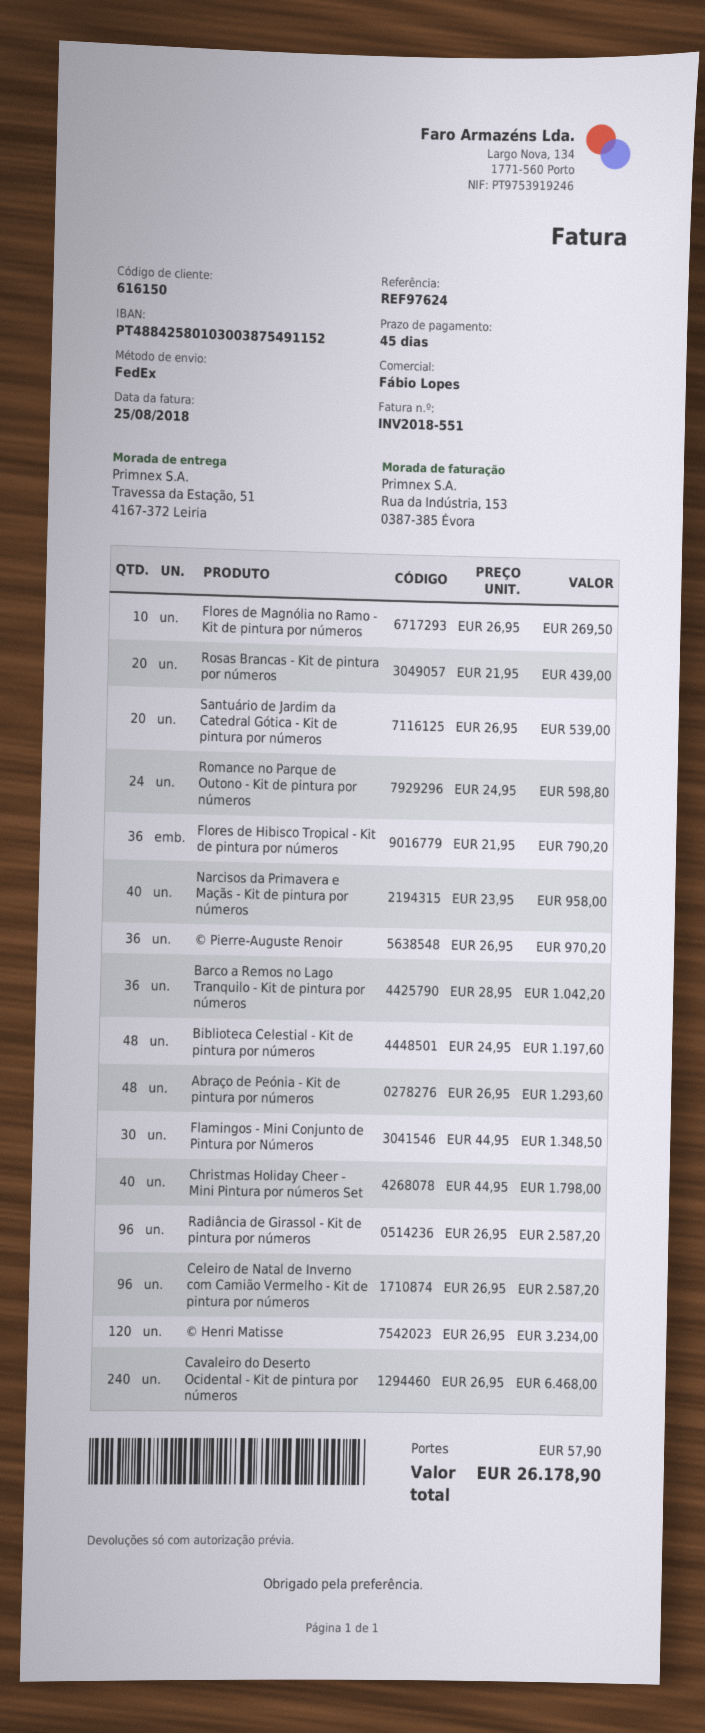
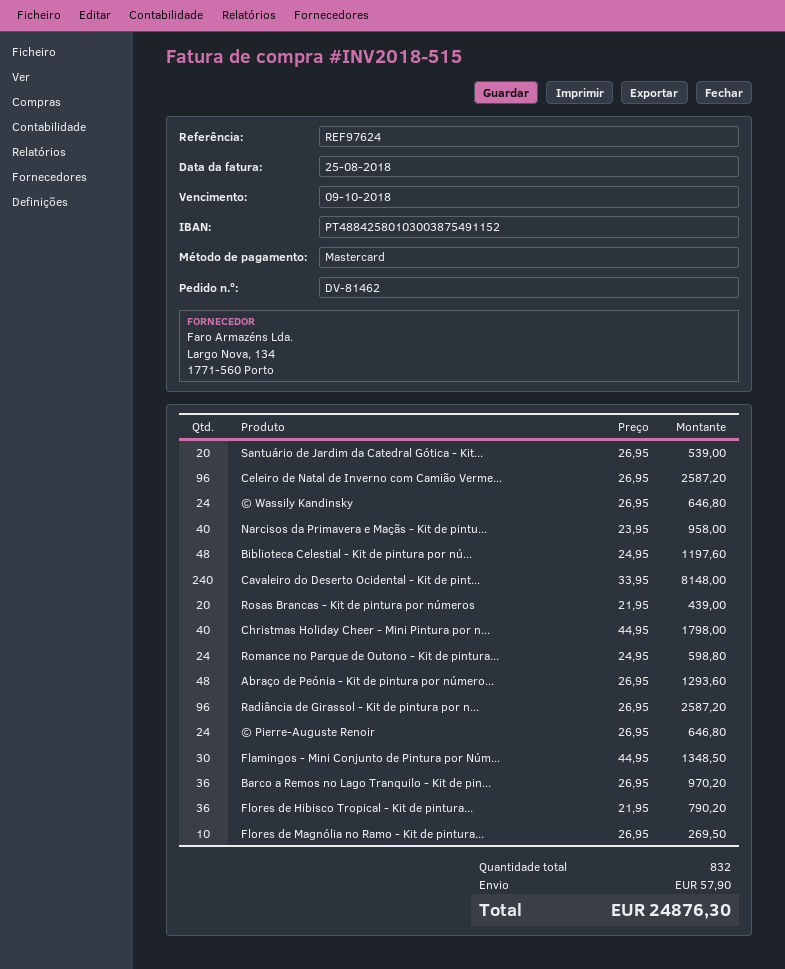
invoice number: INV2018-551 -> INV2018-515
© Pierre-Auguste Renoir: 36 x 26.95 = 970.20 -> 24 x 26.95 = 646.80
Barco a Remos no Lago Tranquilo - Kit de pintura por números: 36 x 28.95 = 1042.20 -> 36 x 26.95 = 970.20
© Henri Matisse: 120 x 26.95 = 3234.00 -> none
Cavaleiro do Deserto Ocidental - Kit de pintura por números: 240 x 26.95 = 6468.00 -> 240 x 33.95 = 8148.00
© Wassily Kandinsky: none -> 24 x 26.95 = 646.80
total: 26178.90 -> 24876.30

